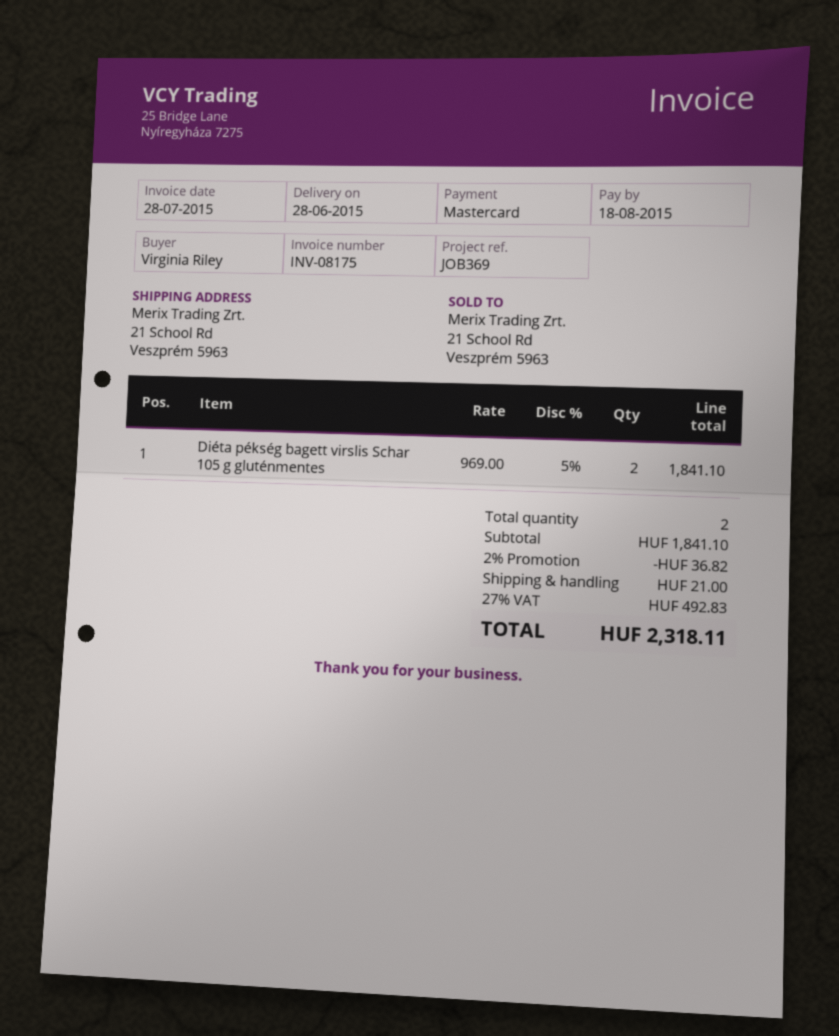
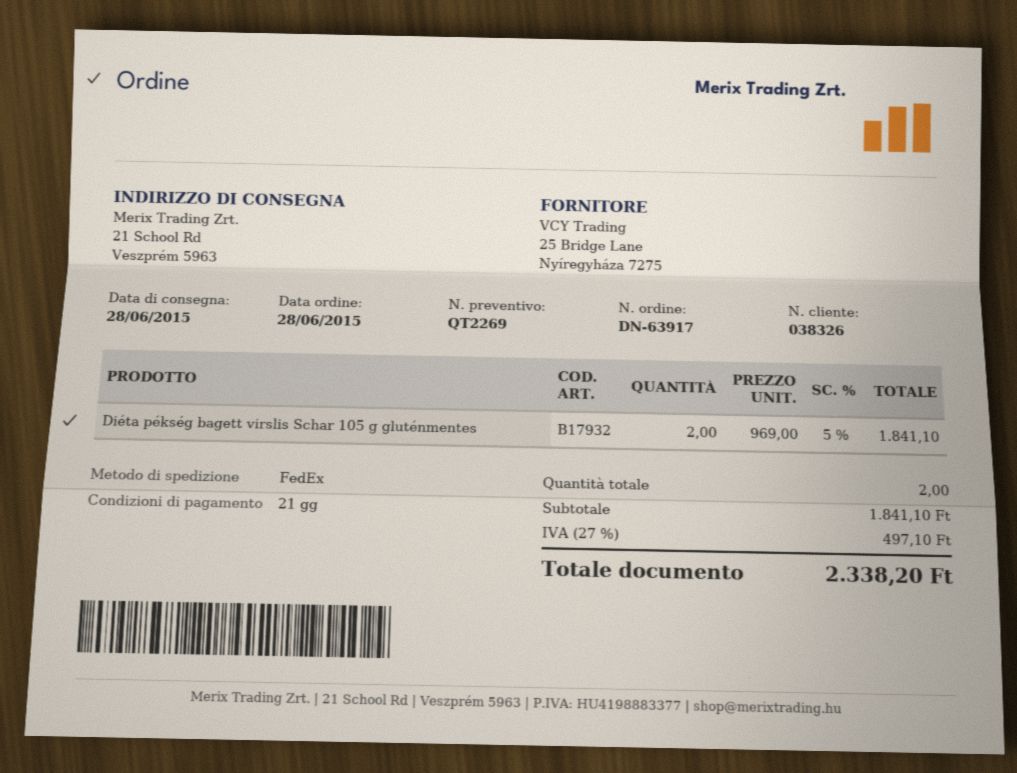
discount: 2% = 36.82 -> none
shipping: 21.00 -> none
tax: 27% = 492.83 -> 27% = 497.10
total: 2318.11 -> 2338.20

